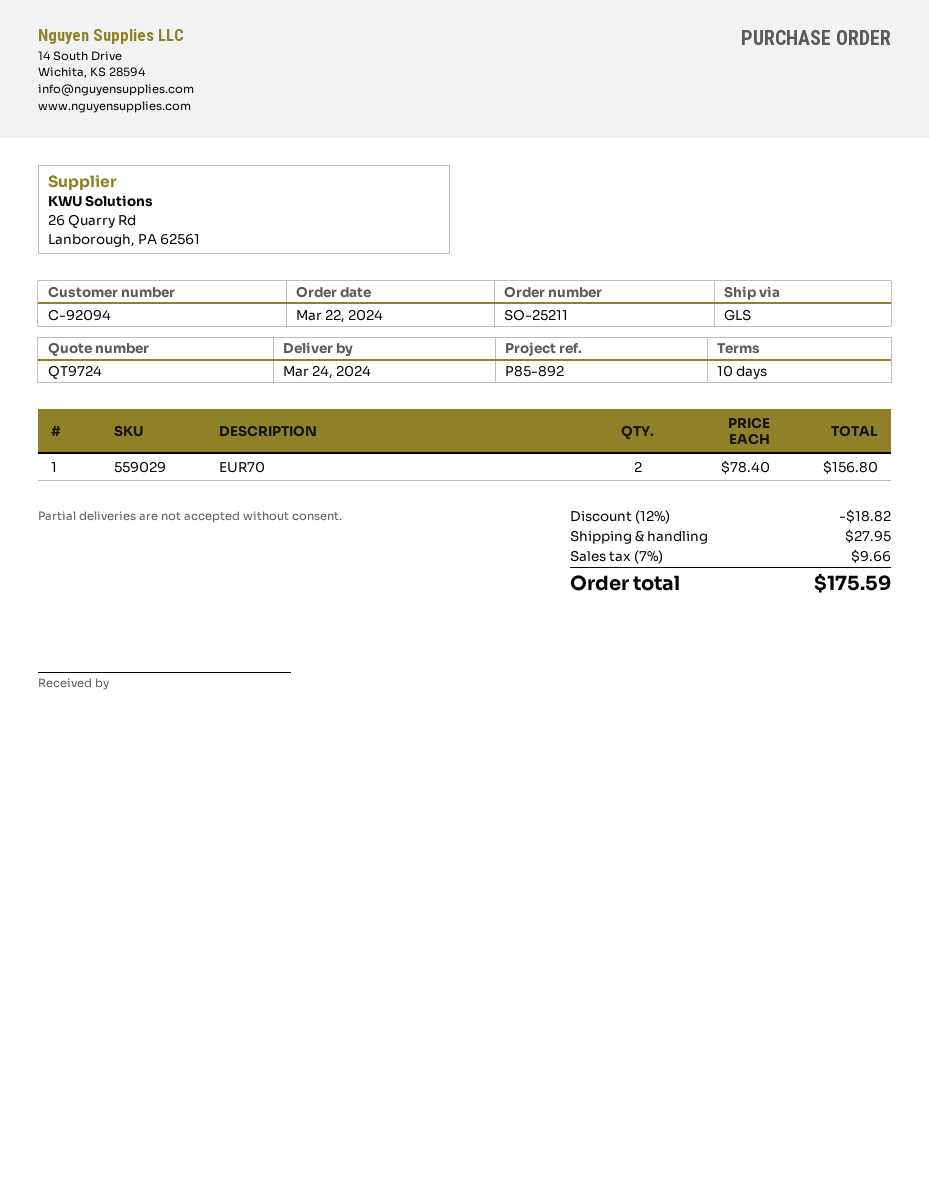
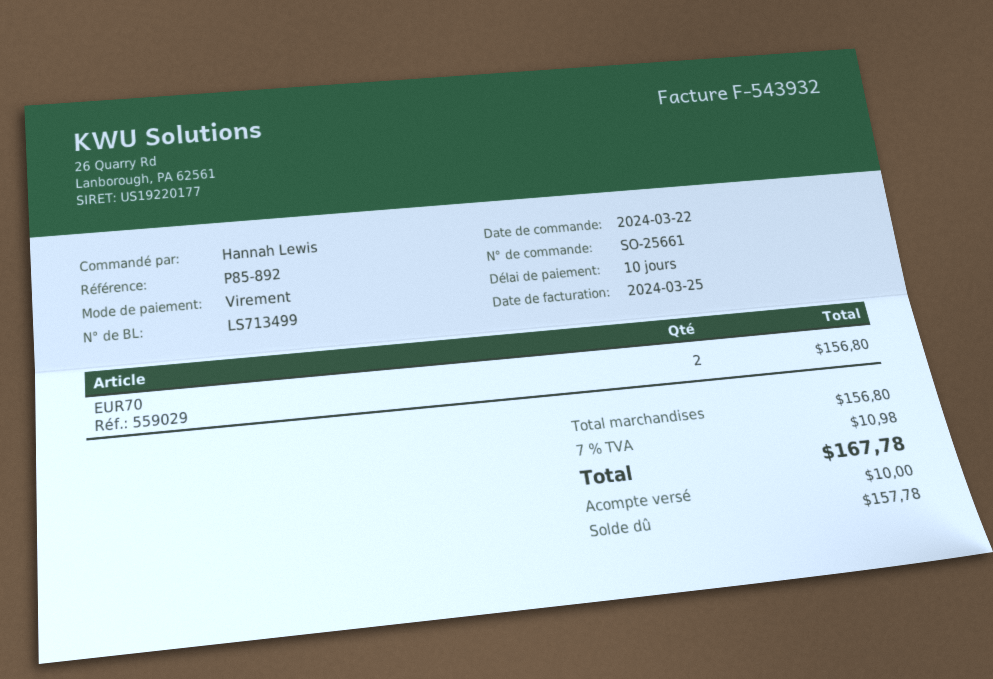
order number: SO-25211 -> SO-25661
discount: 12% = 18.82 -> none
shipping: 27.95 -> none
tax: 7% = 9.66 -> 7% = 10.98
total: 175.59 -> 167.78

